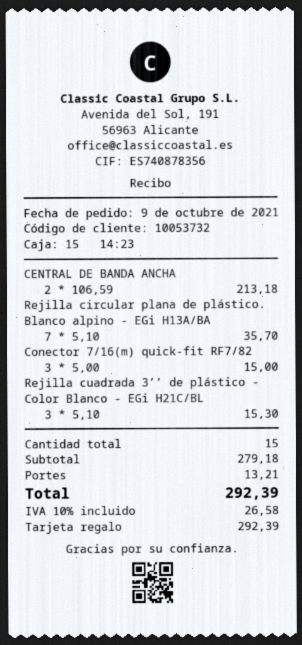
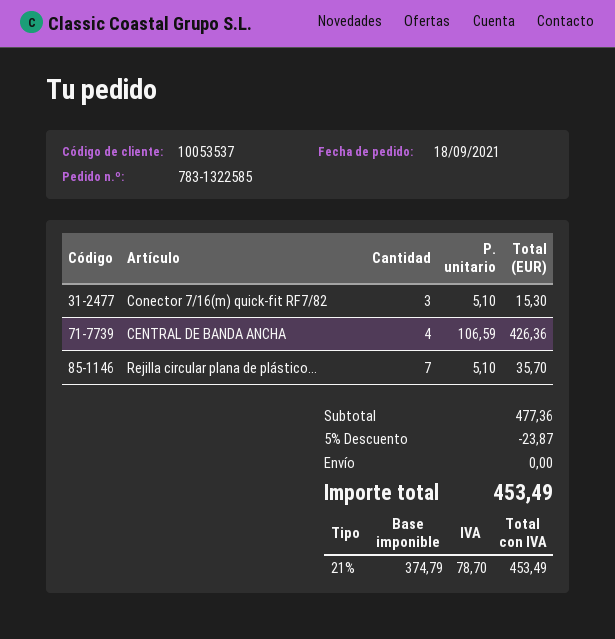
order date: 2021-10-09 -> 2021-09-18
customer number: 10053732 -> 10053537
CENTRAL DE BANDA ANCHA: 2 x 106.59 = 213.18 -> 4 x 106.59 = 426.36
Conector 7/16(m) quick-fit RF7/82: 3 x 5.00 = 15.00 -> 3 x 5.10 = 15.30
Rejilla cuadrada 3’’ de plástico - Color Blanco - EGi H21C/BL: 3 x 5.10 = 15.30 -> none
subtotal: 279.18 -> 477.36
discount: none -> 5% = 23.87
shipping: 13.21 -> 0.00
tax: 10% = 26.58 -> 21% = 78.70
total: 292.39 -> 453.49

